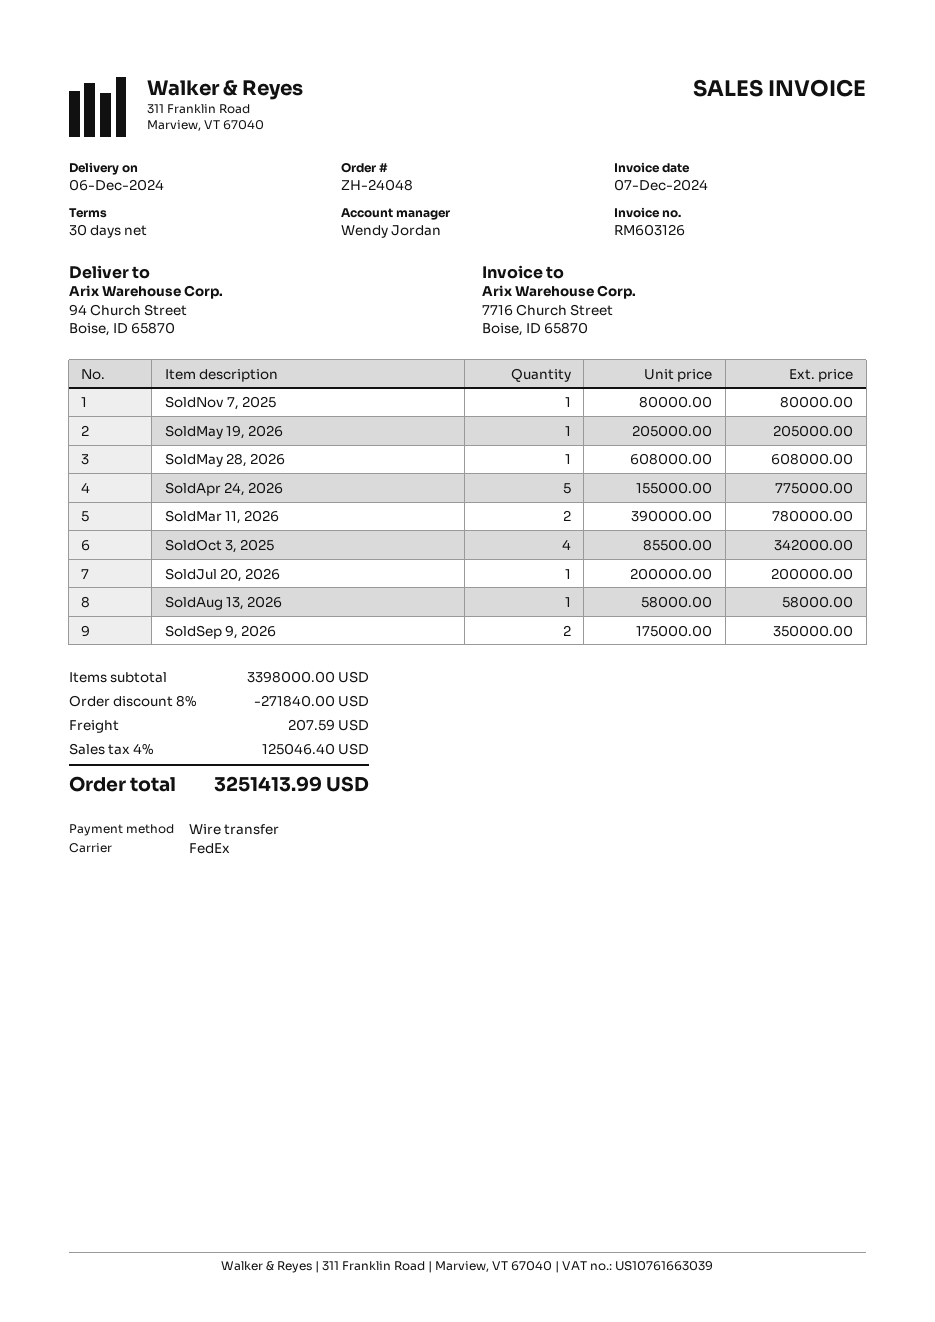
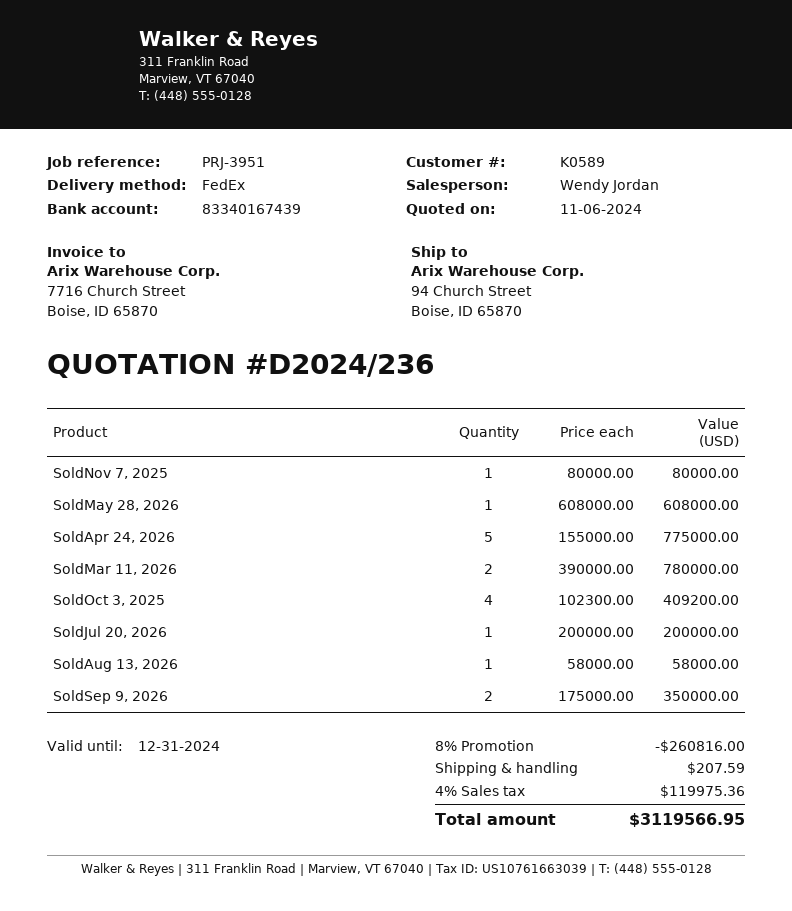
SoldMay 19, 2026: 1 x 205000.00 = 205000.00 -> none
SoldOct 3, 2025: 4 x 85500.00 = 342000.00 -> 4 x 102300.00 = 409200.00
discount: 8% = 271840.00 -> 8% = 260816.00
tax: 4% = 125046.40 -> 4% = 119975.36
total: 3251413.99 -> 3119566.95

